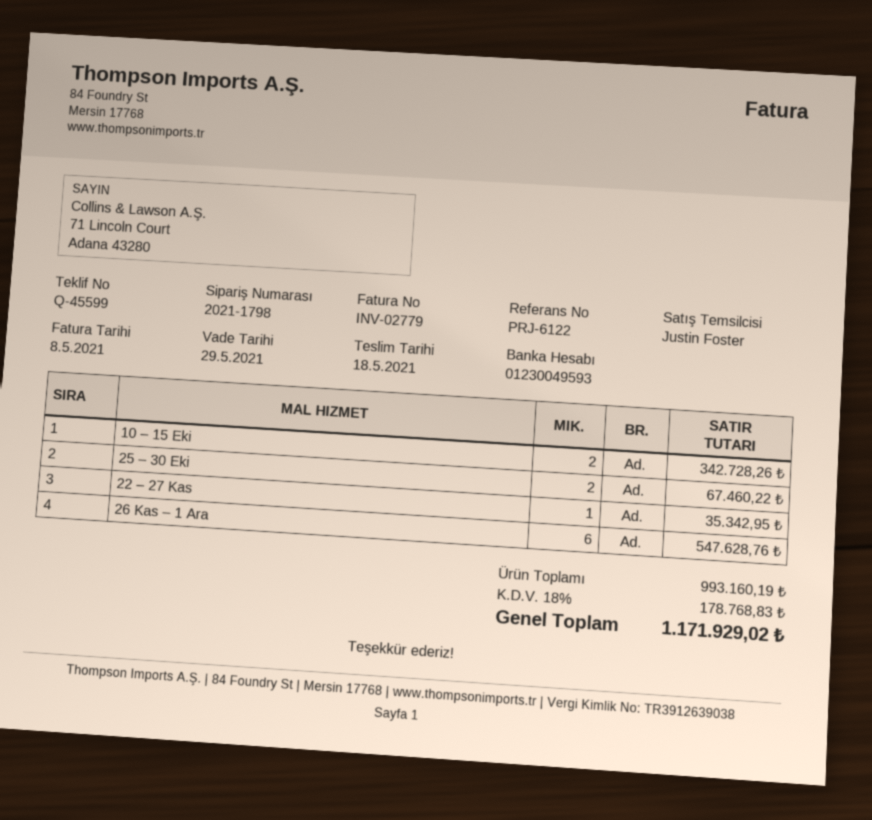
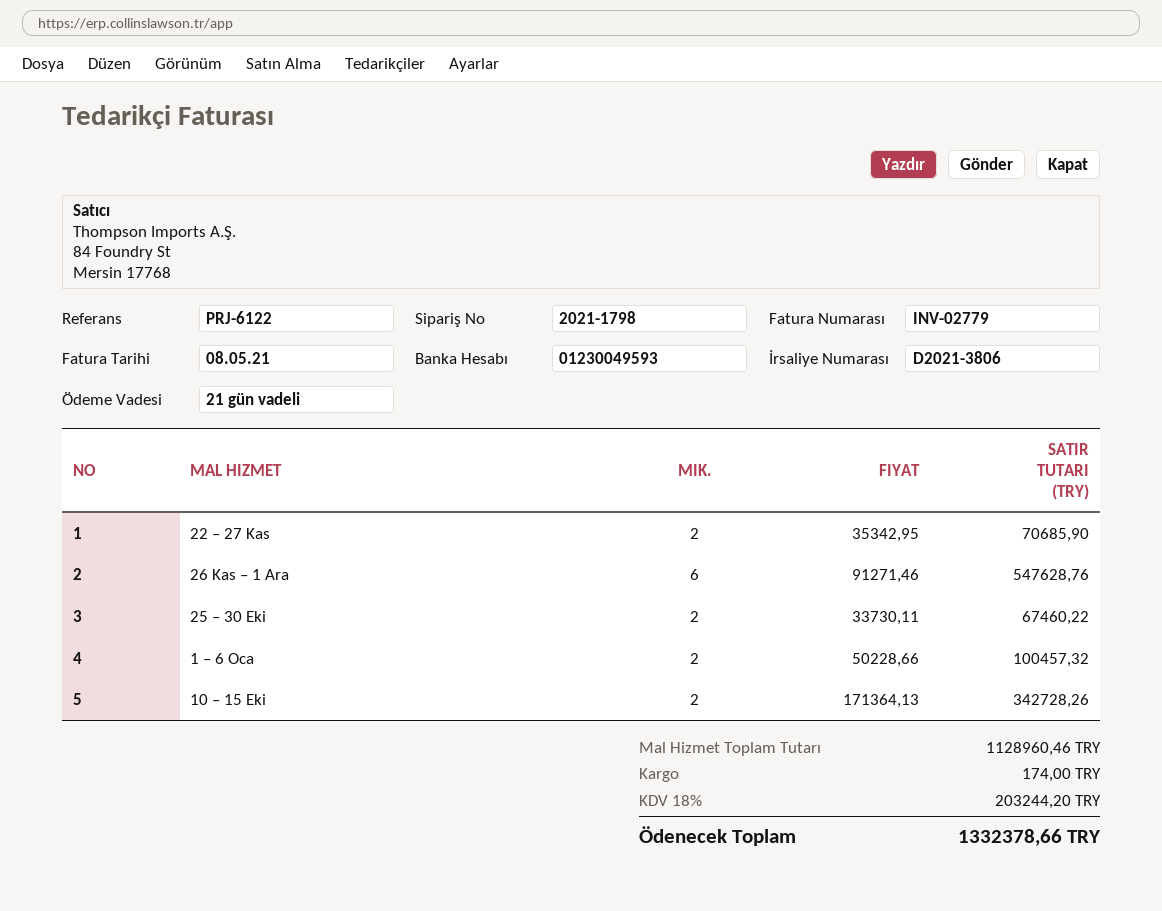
22 – 27 Kas: 1 for 35342.95 -> 2 for 70685.90
1 – 6 Oca: none -> 2 for 100457.32
subtotal: 993160.19 -> 1128960.46
shipping: none -> 174.00
tax: 18% = 178768.83 -> 18% = 203244.20
total: 1171929.02 -> 1332378.66

